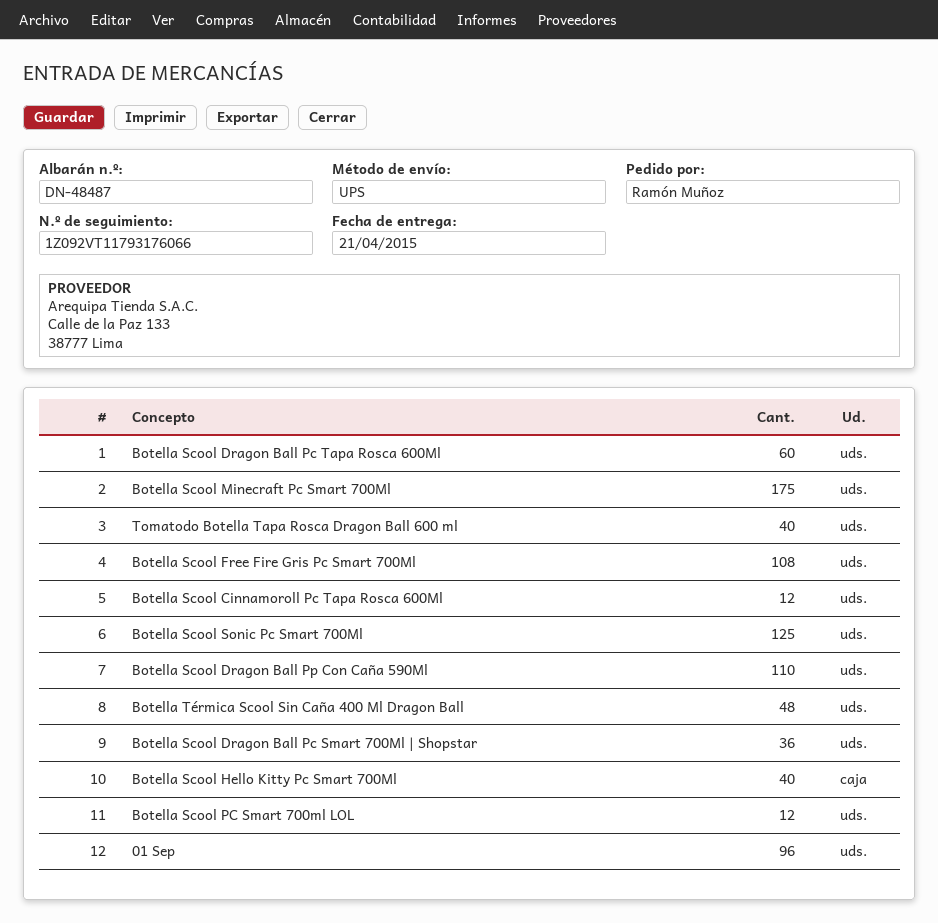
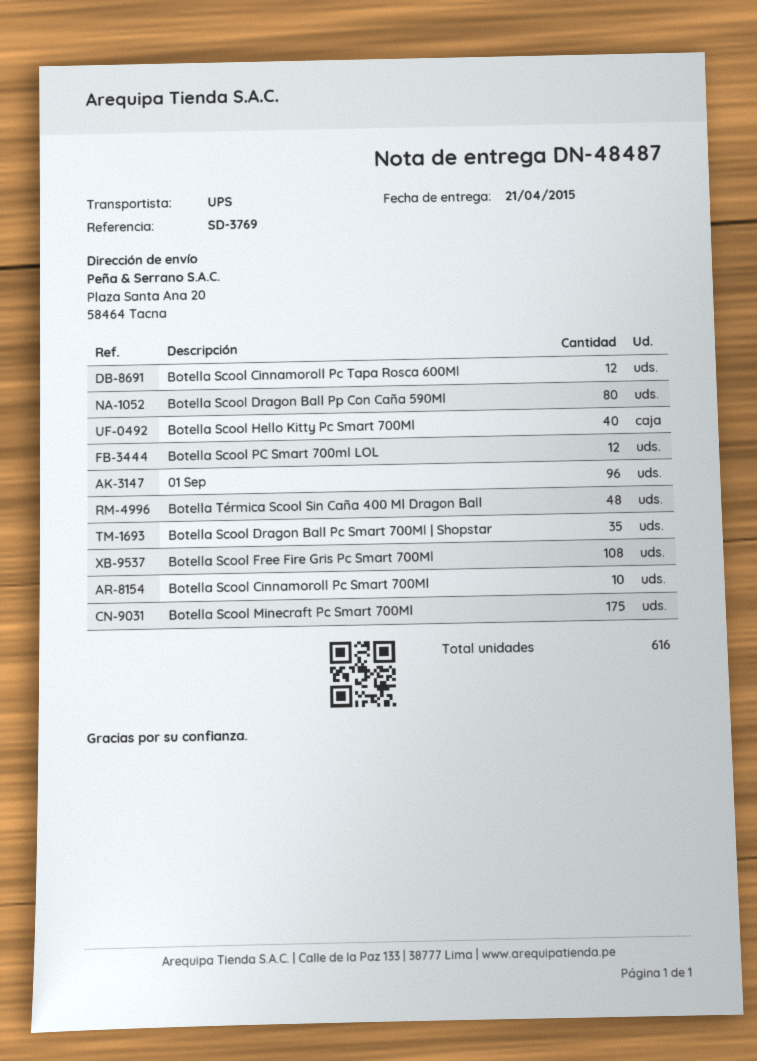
Botella Scool Dragon Ball Pc Tapa Rosca 600Ml: 60 -> none
Tomatodo Botella Tapa Rosca Dragon Ball 600 ml: 40 -> none
Botella Scool Sonic Pc Smart 700Ml: 125 -> none
Botella Scool Dragon Ball Pp Con Caña 590Ml: 110 -> 80
Botella Scool Dragon Ball Pc Smart 700Ml | Shopstar: 36 -> 35
Botella Scool Cinnamoroll Pc Smart 700Ml: none -> 10

